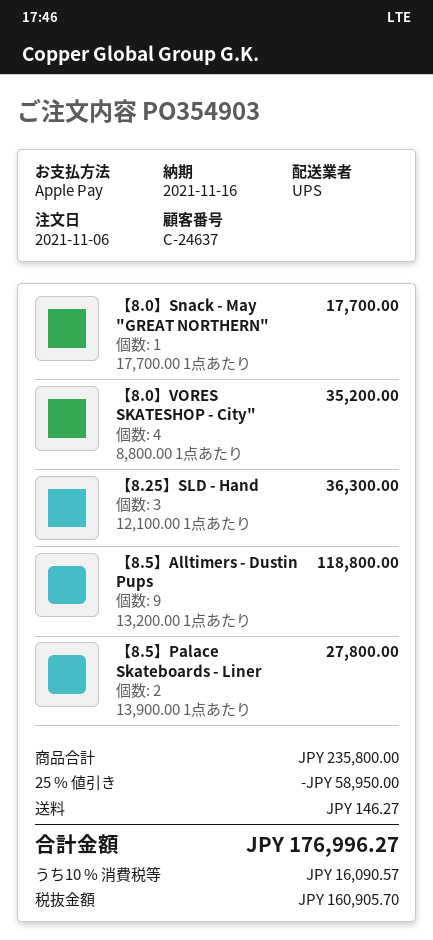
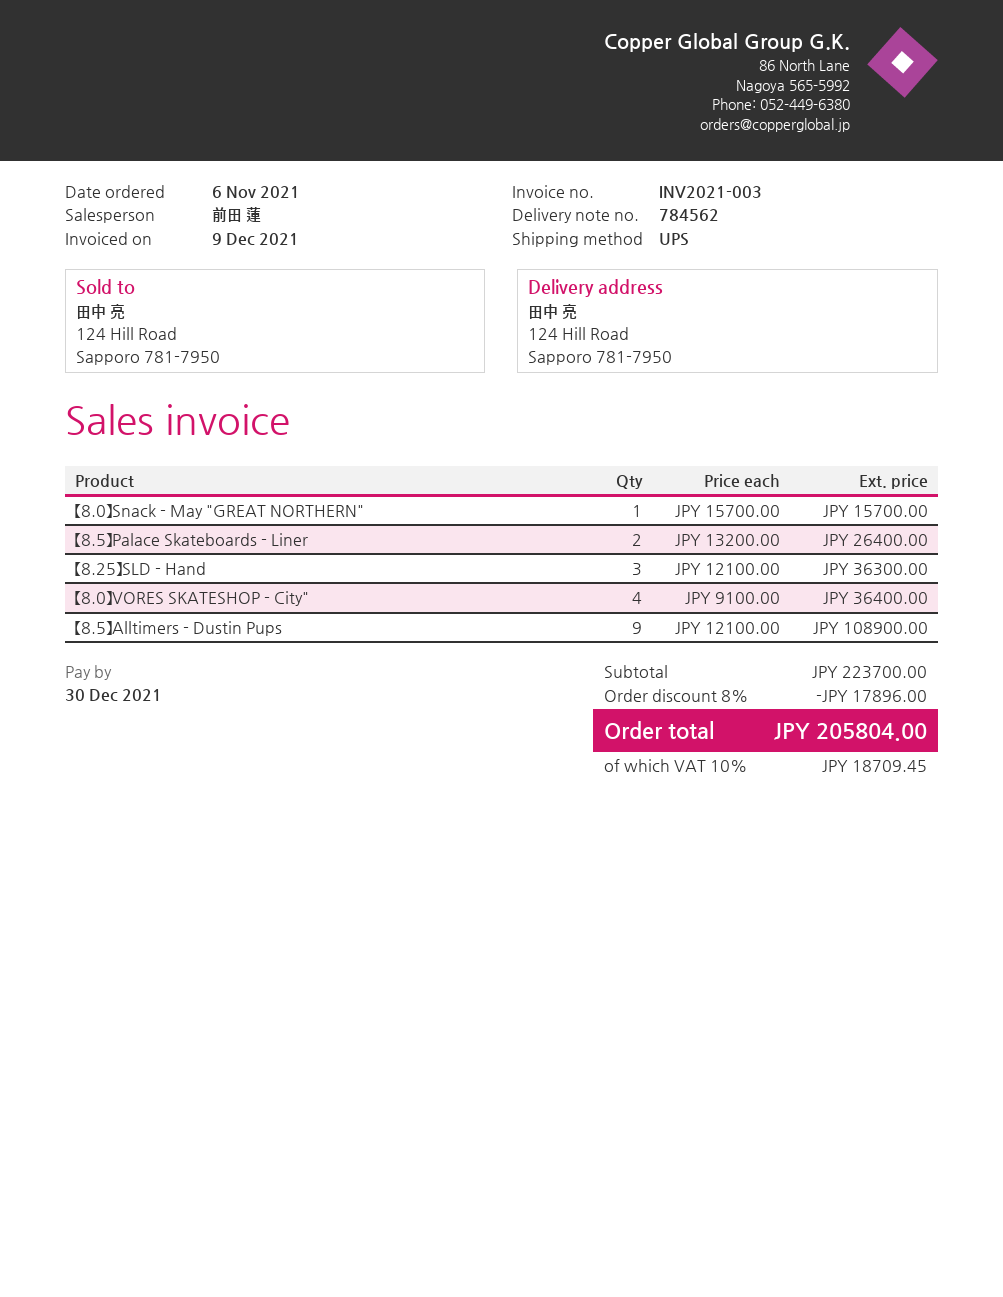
【8.0】Snack - May "GREAT NORTHERN": 1 x 17700.00 = 17700.00 -> 1 x 15700.00 = 15700.00
【8.0】VORES SKATESHOP - City": 4 x 8800.00 = 35200.00 -> 4 x 9100.00 = 36400.00
【8.5】Alltimers - Dustin Pups: 9 x 13200.00 = 118800.00 -> 9 x 12100.00 = 108900.00
【8.5】Palace Skateboards - Liner: 2 x 13900.00 = 27800.00 -> 2 x 13200.00 = 26400.00
subtotal: 235800.00 -> 223700.00
discount: 25% = 58950.00 -> 8% = 17896.00
shipping: 146.27 -> none
tax: 10% = 16090.57 -> 10% = 18709.45
total: 176996.27 -> 205804.00

